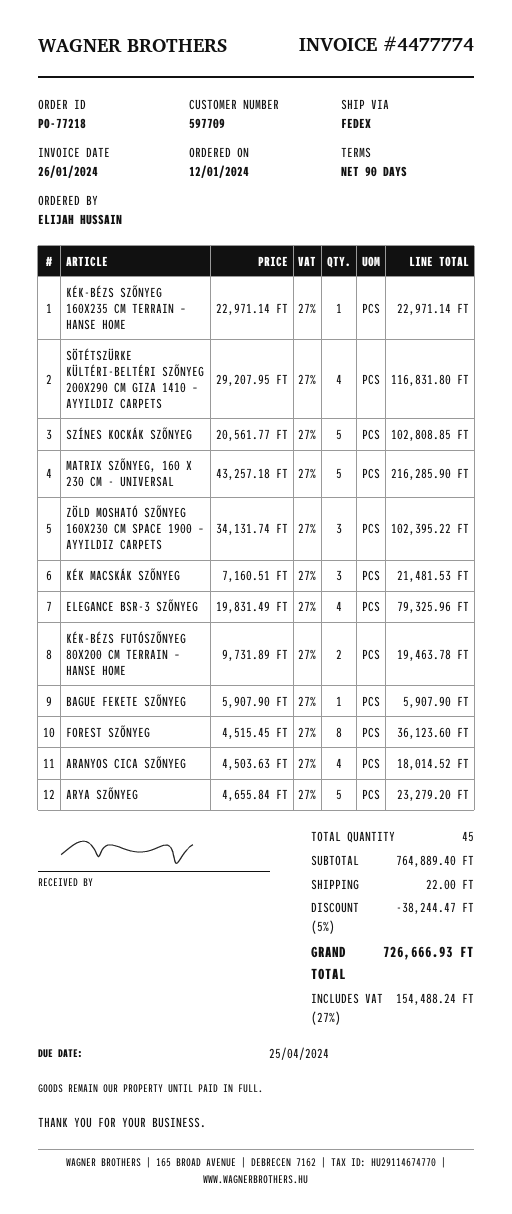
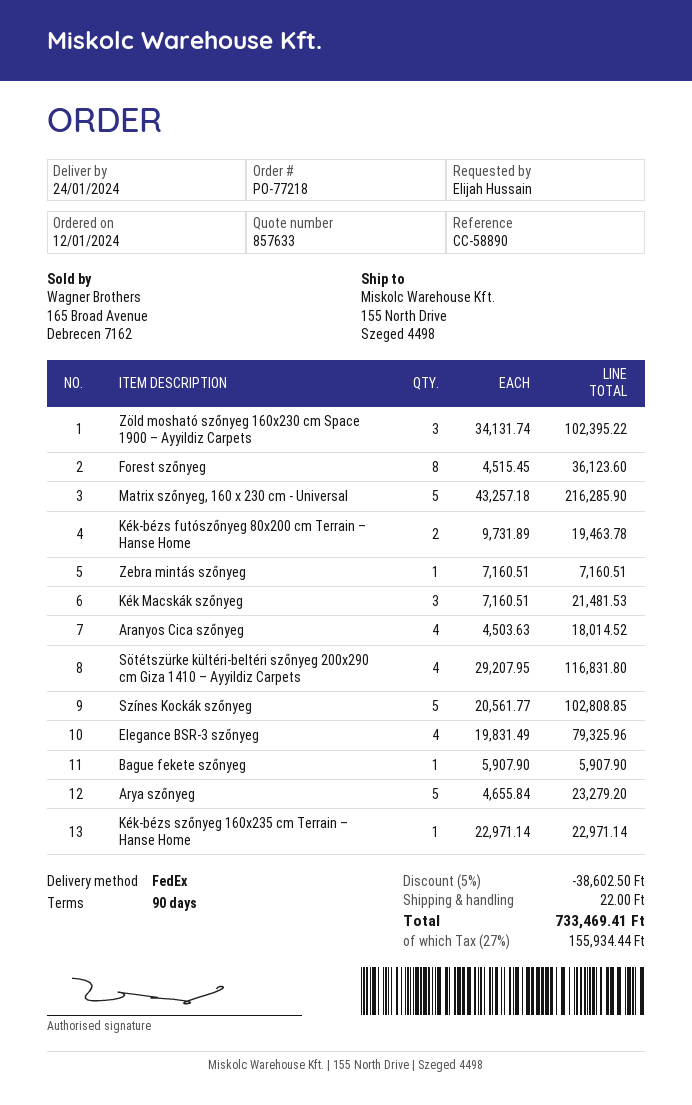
Zebra mintás szőnyeg: none -> 1 x 7160.51 = 7160.51
discount: 5% = 38244.47 -> 5% = 38602.50
tax: 27% = 154488.24 -> 27% = 155934.44
total: 726666.93 -> 733469.41

